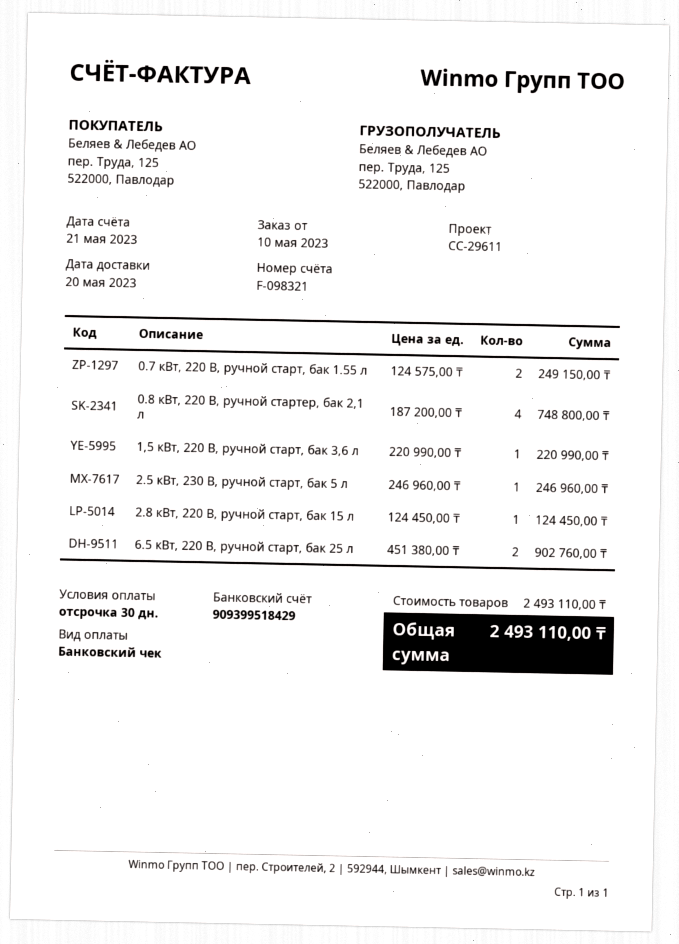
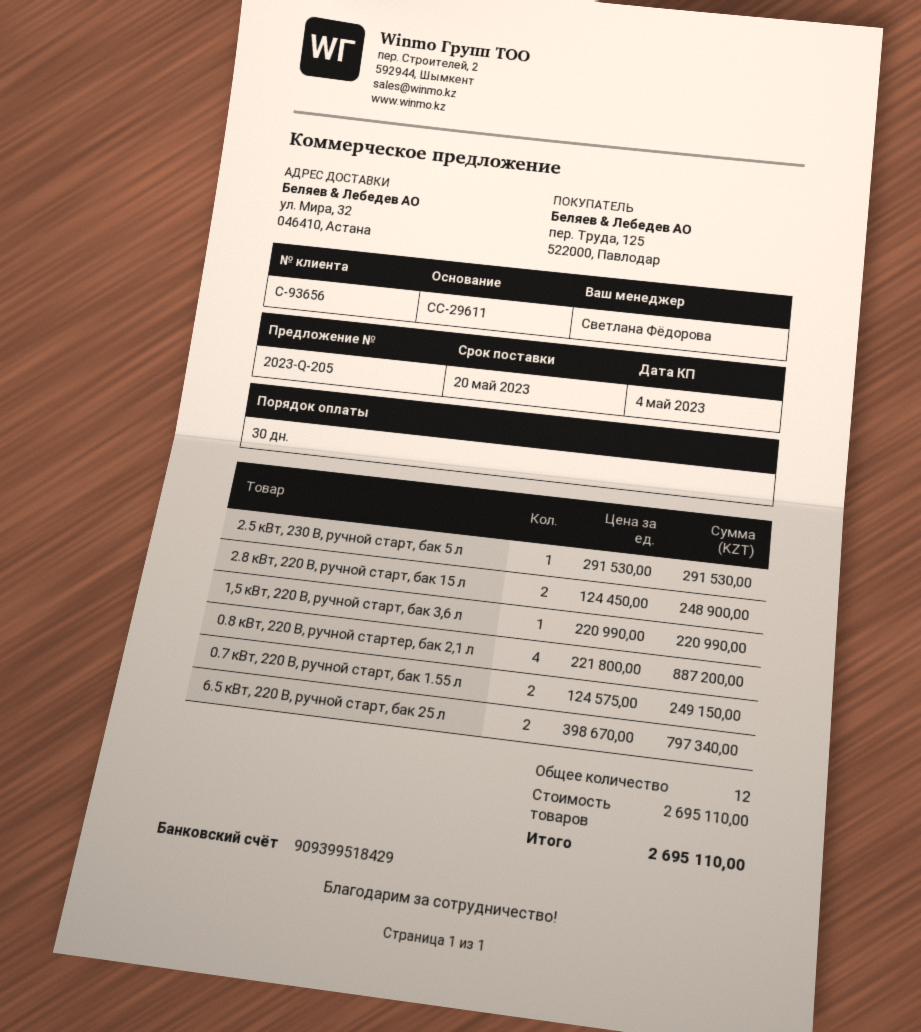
ship to: пер. Труда, 125, 522000, Павлодар -> ул. Мира, 32, 046410, Астана
0.8 кВт, 220 В, ручной стартер, бак 2,1 л: 4 x 187200.00 = 748800.00 -> 4 x 221800.00 = 887200.00
2.5 кВт, 230 В, ручной старт, бак 5 л: 1 x 246960.00 = 246960.00 -> 1 x 291530.00 = 291530.00
2.8 кВт, 220 В, ручной старт, бак 15 л: 1 x 124450.00 = 124450.00 -> 2 x 124450.00 = 248900.00
6.5 кВт, 220 В, ручной старт, бак 25 л: 2 x 451380.00 = 902760.00 -> 2 x 398670.00 = 797340.00
subtotal: 2493110.00 -> 2695110.00
total: 2493110.00 -> 2695110.00

